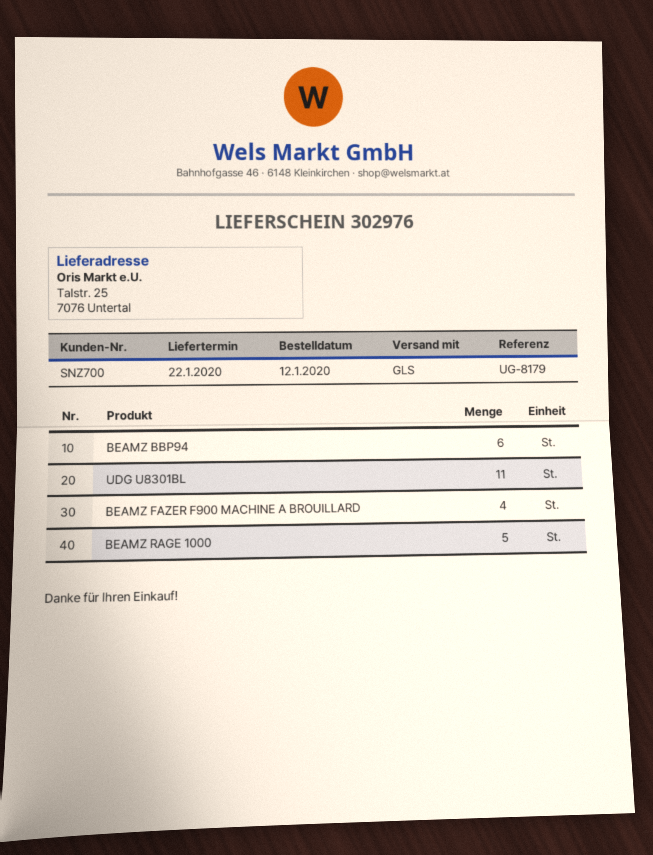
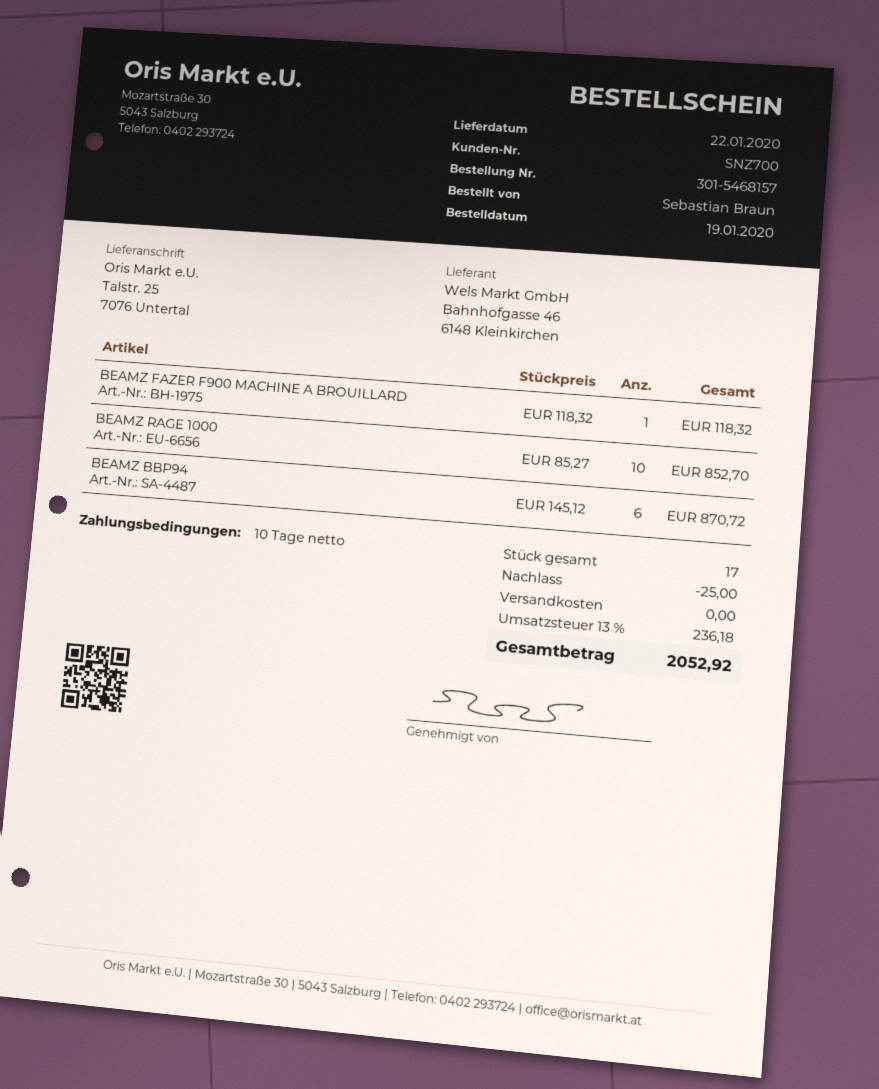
order date: 2020-01-12 -> 2020-01-19
UDG U8301BL: 11 -> none
BEAMZ FAZER F900 MACHINE A BROUILLARD: 4 -> 1
BEAMZ RAGE 1000: 5 -> 10

